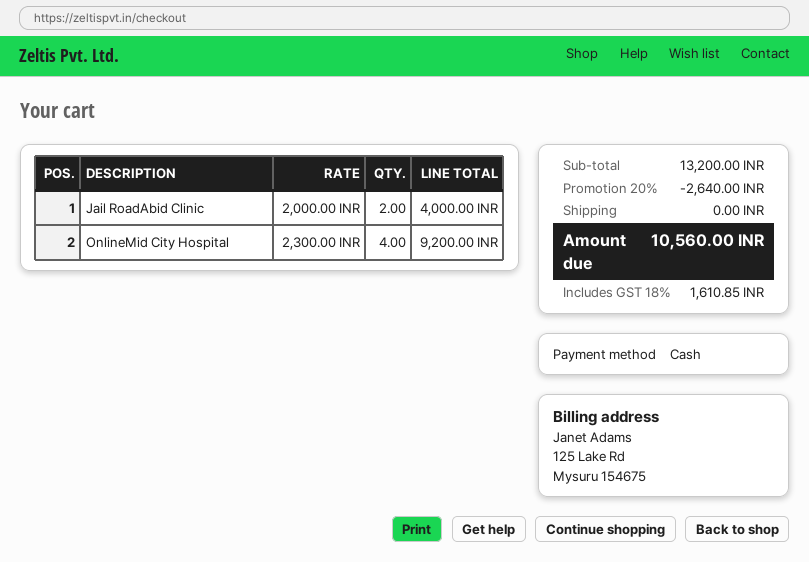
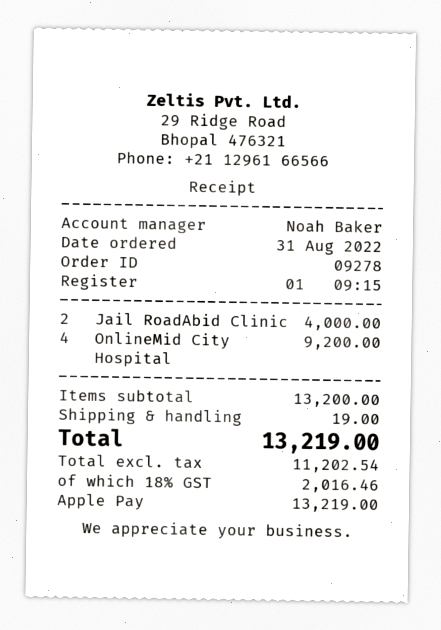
payment method: cash -> Apple Pay
discount: 20% = 2640.00 -> none
shipping: 0.00 -> 19.00
tax: 18% = 1610.85 -> 18% = 2016.46
total: 10560.00 -> 13219.00

